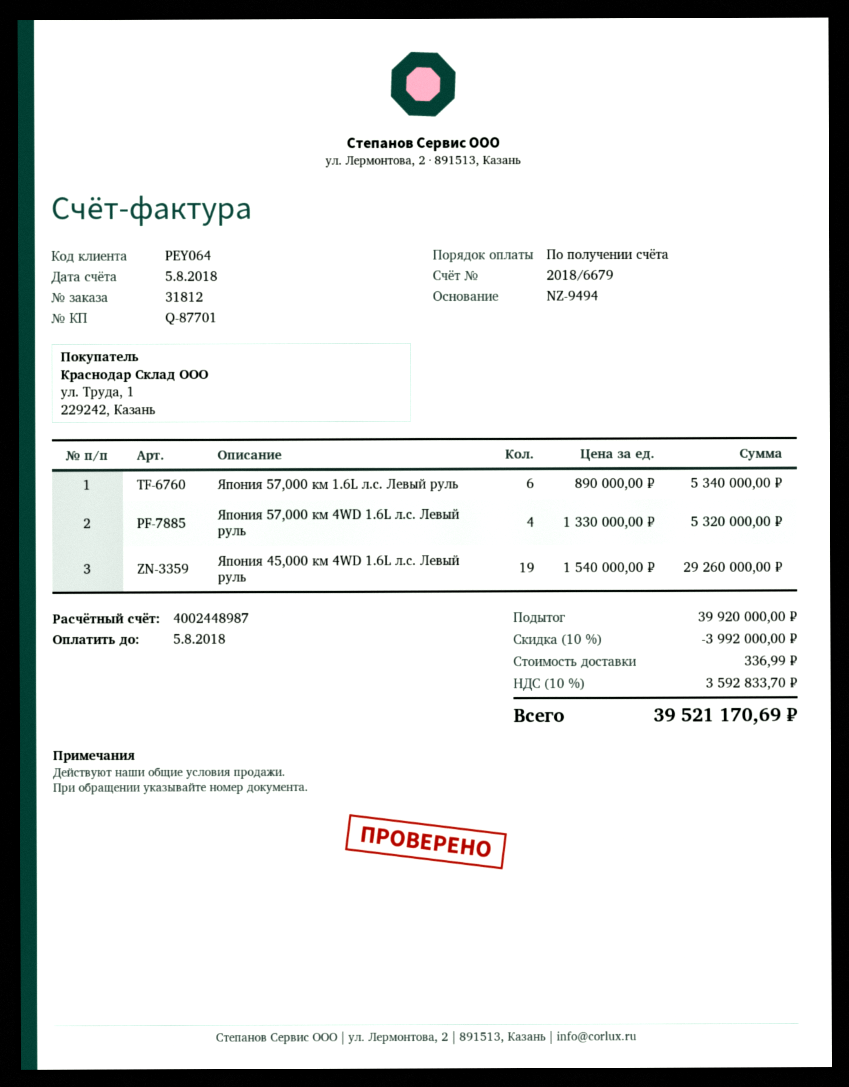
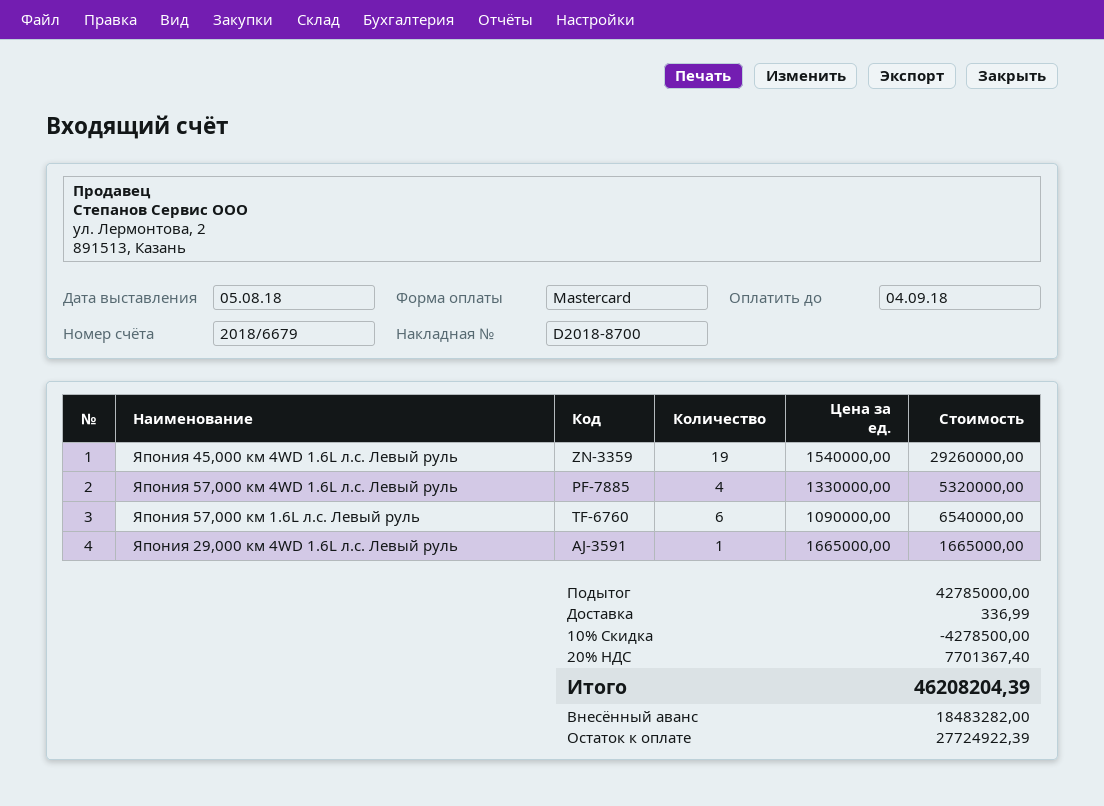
due date: 2018-08-05 -> 2018-09-04
Япония 57,000 км 1.6L л.с. Левый руль: 6 x 890000.00 = 5340000.00 -> 6 x 1090000.00 = 6540000.00
Япония 29,000 км 4WD 1.6L л.с. Левый руль: none -> 1 x 1665000.00 = 1665000.00
subtotal: 39920000.00 -> 42785000.00
discount: 10% = 3992000.00 -> 10% = 4278500.00
tax: 10% = 3592833.70 -> 20% = 7701367.40
total: 39521170.69 -> 46208204.39

